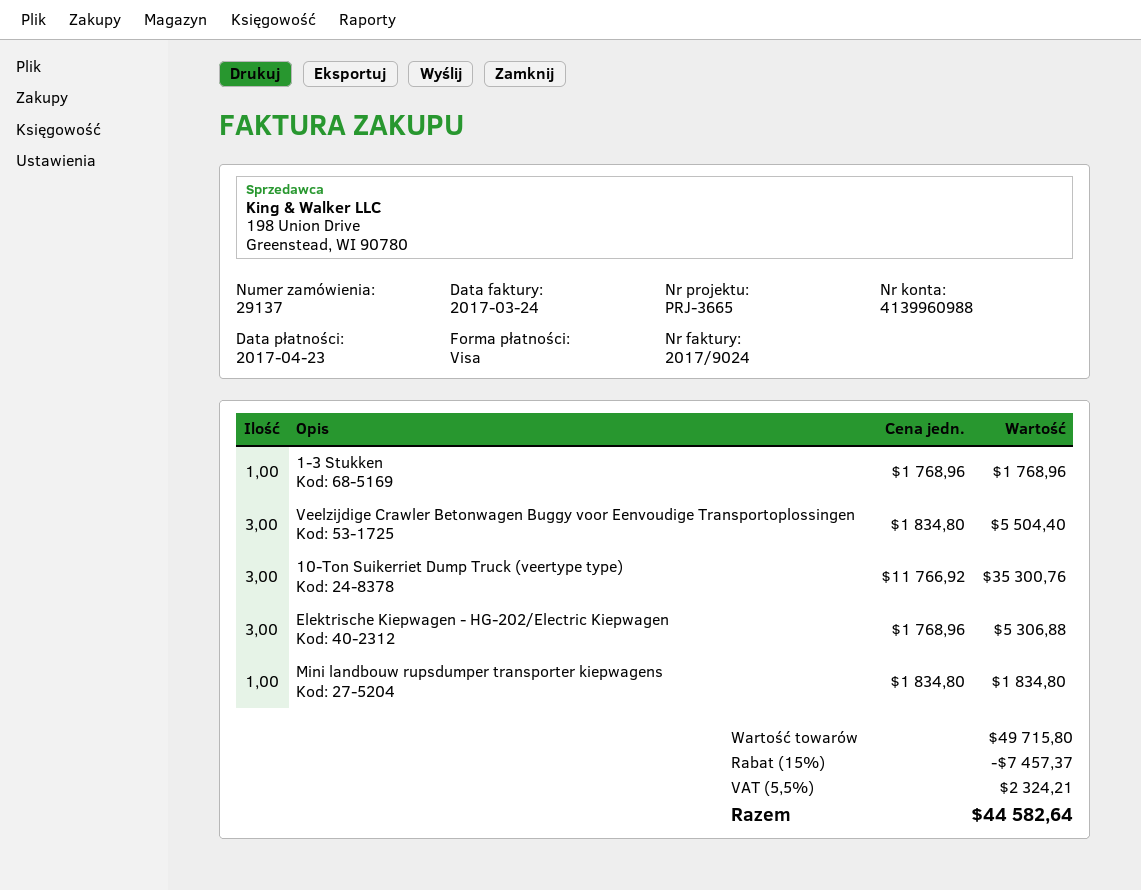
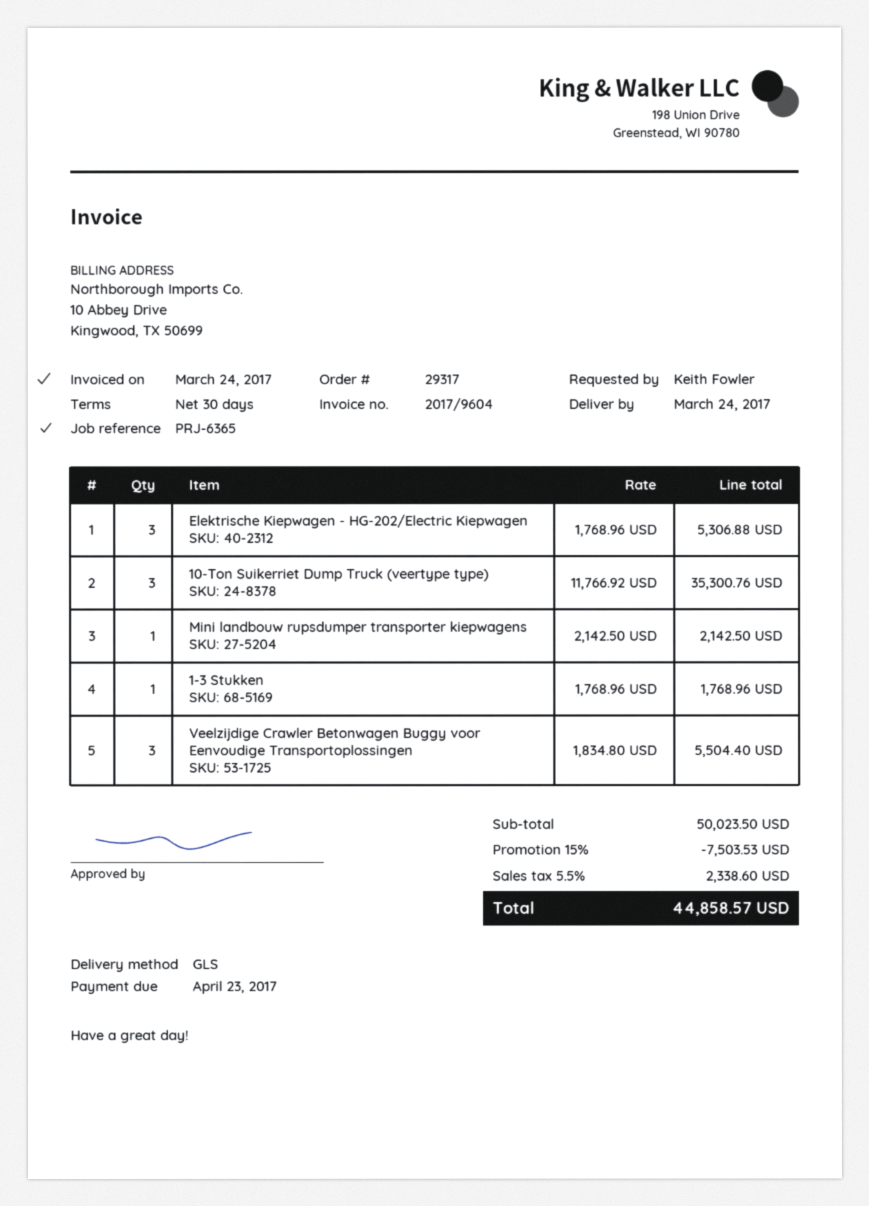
order number: 29137 -> 29317
invoice number: 2017/9024 -> 2017/9604
reference: PRJ-3665 -> PRJ-6365
Mini landbouw rupsdumper transporter kiepwagens: 1 x 1834.80 = 1834.80 -> 1 x 2142.50 = 2142.50
subtotal: 49715.80 -> 50023.50
discount: 15% = 7457.37 -> 15% = 7503.53
tax: 5.5% = 2324.21 -> 5.5% = 2338.60
total: 44582.64 -> 44858.57

